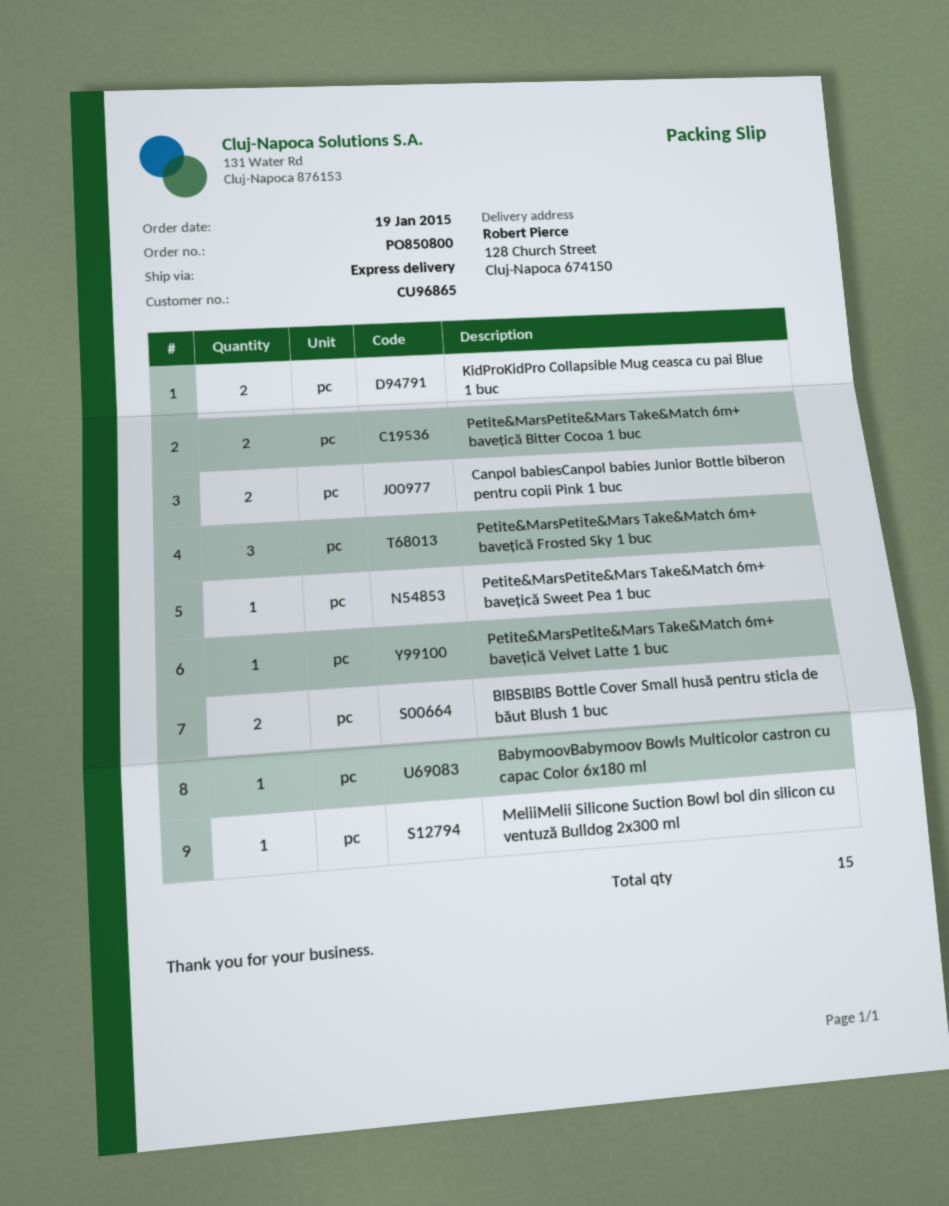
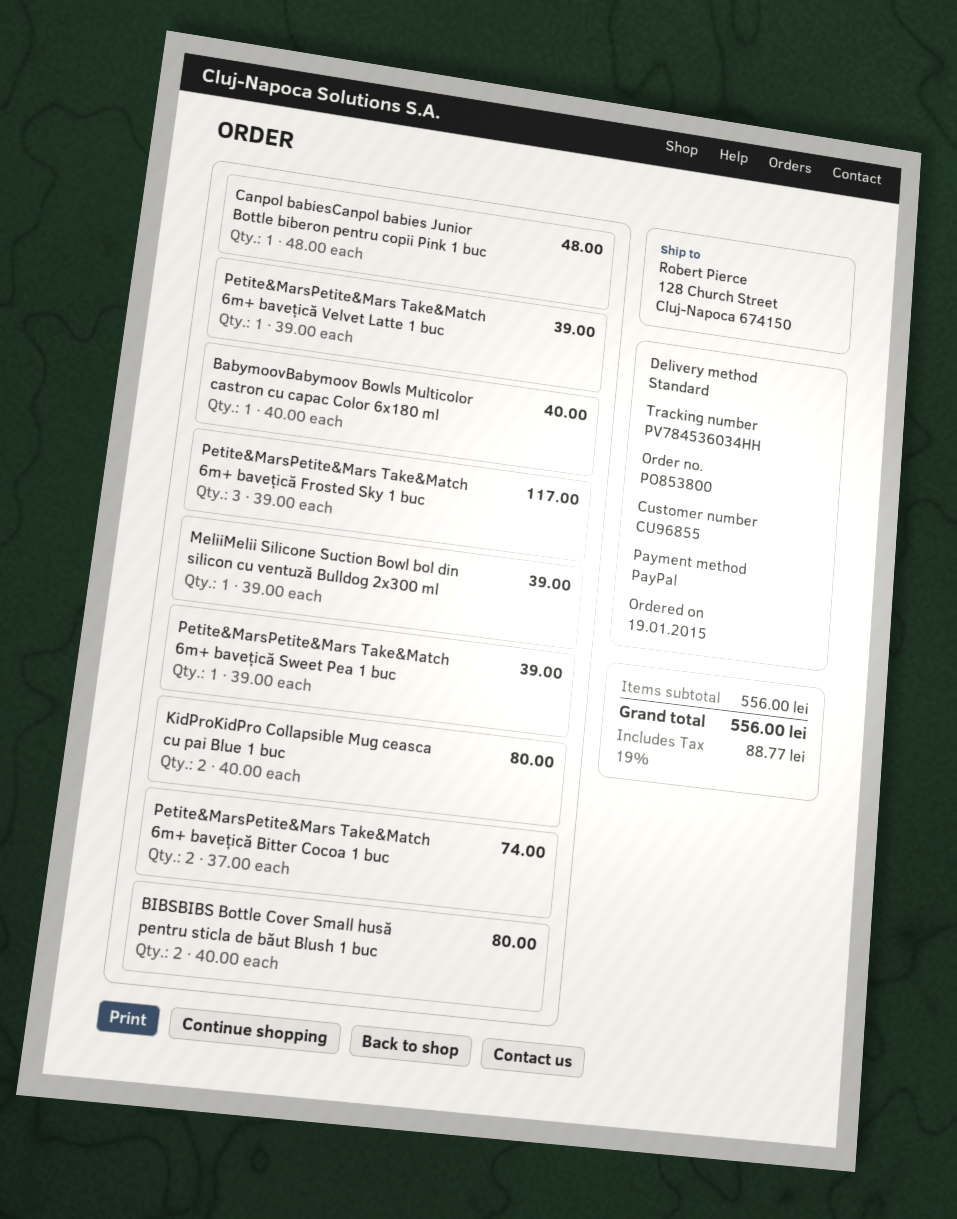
order number: PO850800 -> PO853800
customer number: CU96865 -> CU96855
shipping method: express -> standard
Canpol babiesCanpol babies Junior Bottle biberon pentru copii Pink 1 buc: 2 -> 1

